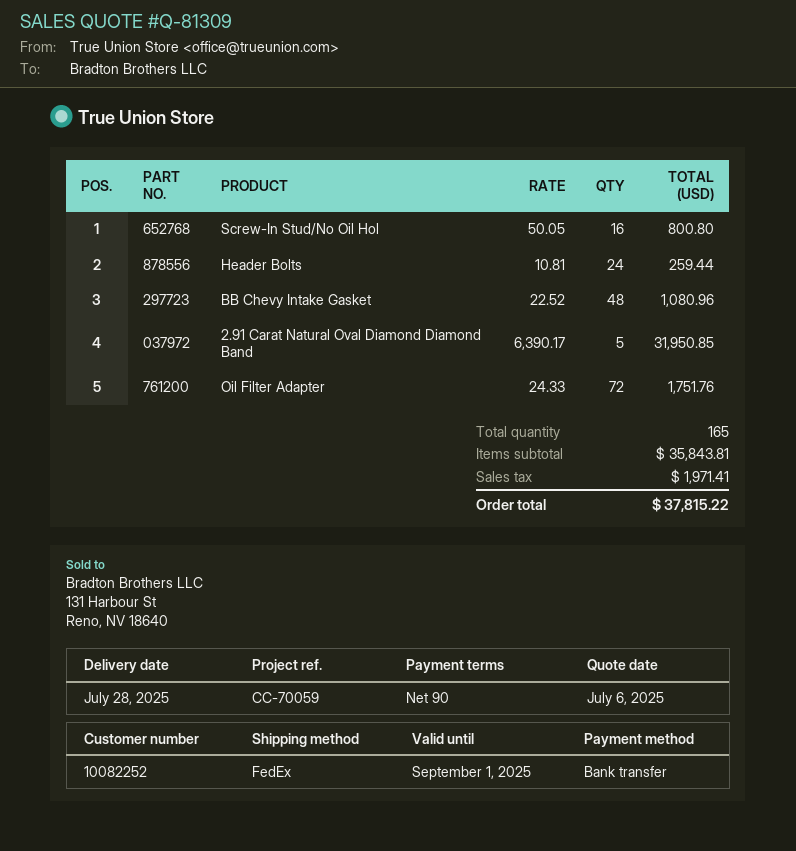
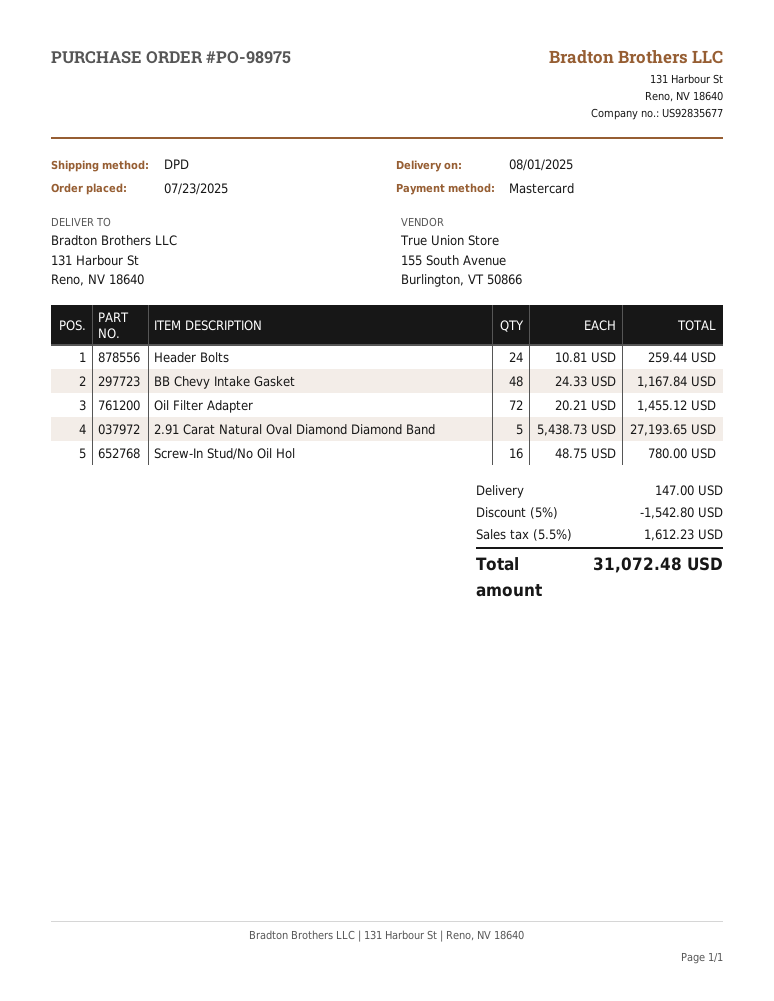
delivery date: 2025-07-28 -> 2025-08-01
payment method: bank transfer -> Mastercard
shipping method: FedEx -> DPD
Screw-In Stud/No Oil Hol: 16 x 50.05 = 800.80 -> 16 x 48.75 = 780.00
BB Chevy Intake Gasket: 48 x 22.52 = 1080.96 -> 48 x 24.33 = 1167.84
2.91 Carat Natural Oval Diamond Diamond Band: 5 x 6390.17 = 31950.85 -> 5 x 5438.73 = 27193.65
Oil Filter Adapter: 72 x 24.33 = 1751.76 -> 72 x 20.21 = 1455.12
discount: none -> 5% = 1542.80
shipping: none -> 147.00
tax: 1971.41 -> 1612.23
total: 37815.22 -> 31072.48

